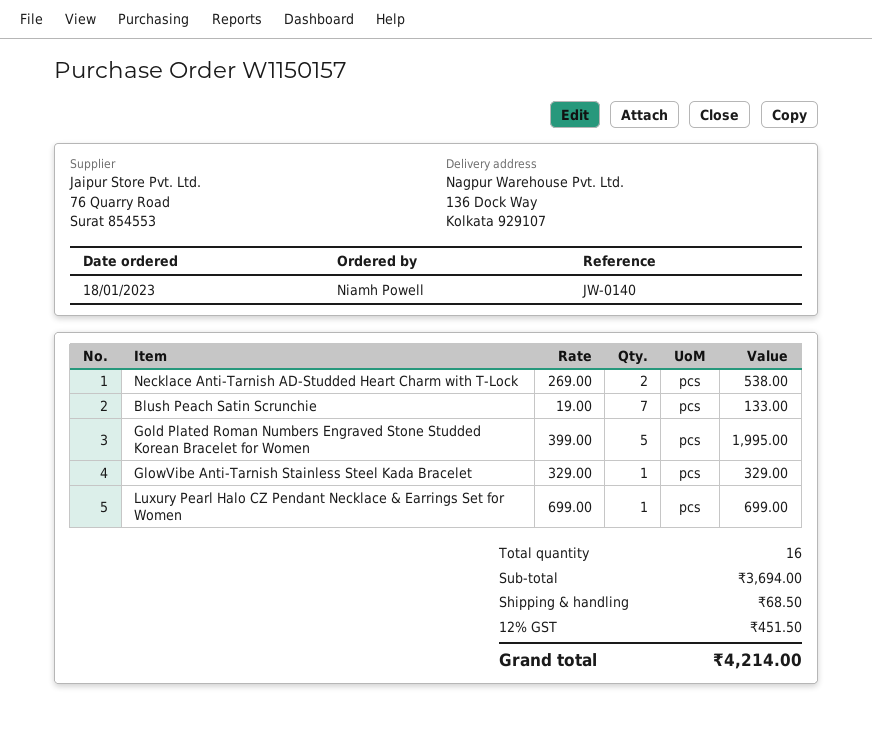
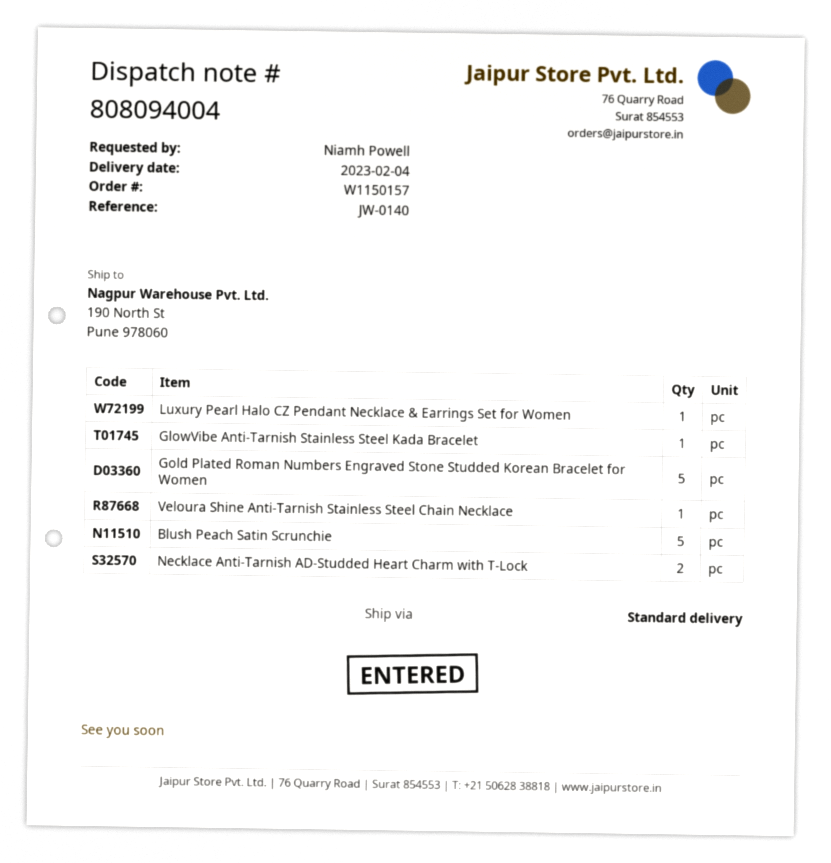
ship to: 136 Dock Way, Kolkata 929107 -> 190 North St, Pune 978060
Blush Peach Satin Scrunchie: 7 -> 5
Veloura Shine Anti-Tarnish Stainless Steel Chain Necklace: none -> 1

